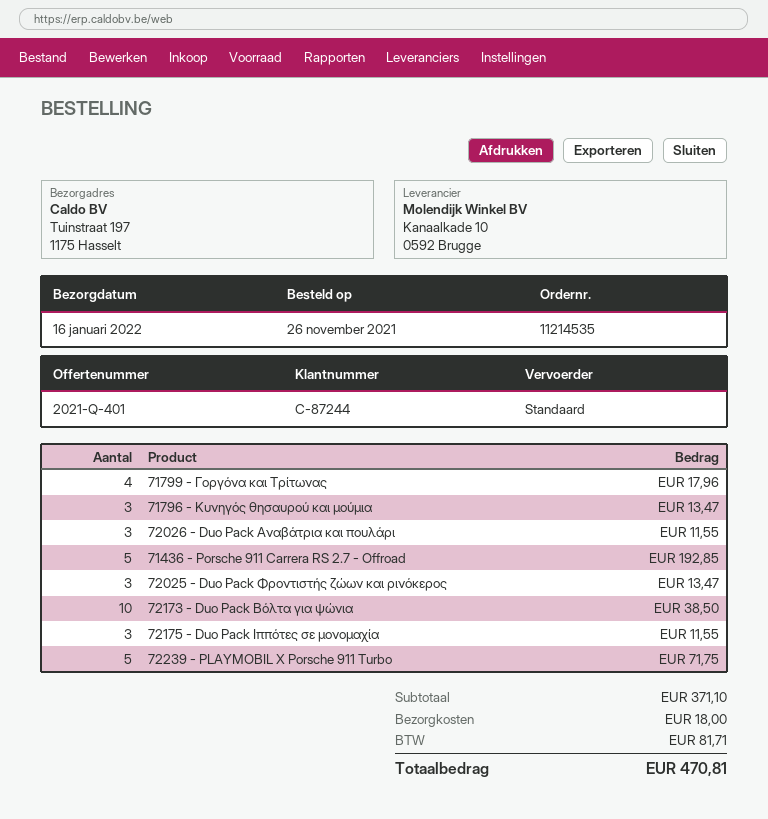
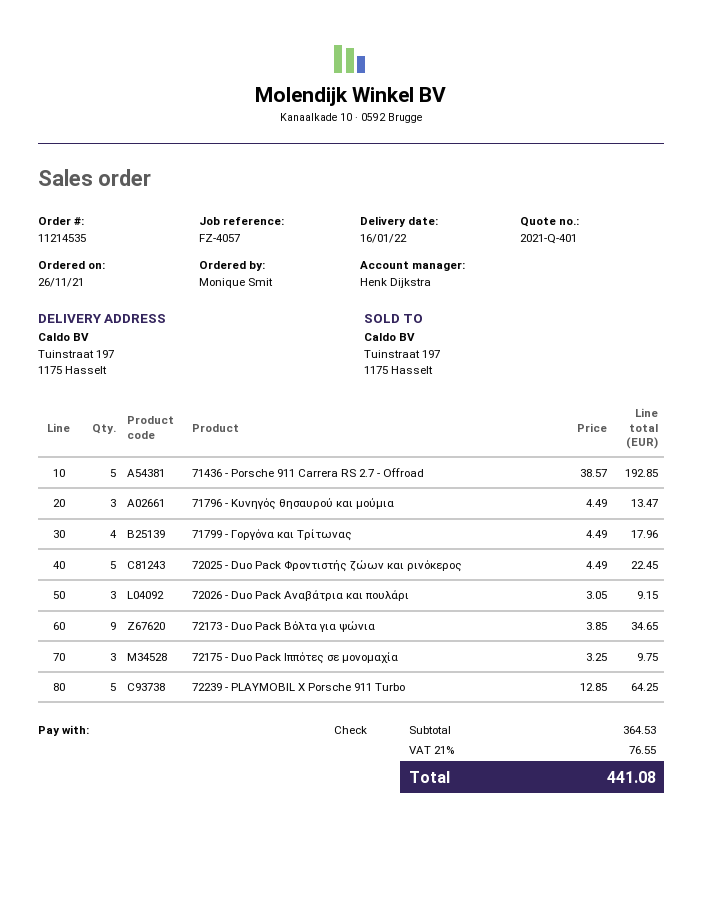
72026 - Duo Pack Αναβάτρια και πουλάρι: 3 for 11.55 -> 3 for 9.15
72025 - Duo Pack Φροντιστής ζώων και ρινόκερος: 3 for 13.47 -> 5 for 22.45
72173 - Duo Pack Βόλτα για ψώνια: 10 for 38.50 -> 9 for 34.65
72175 - Duo Pack Ιππότες σε μονομαχία: 3 for 11.55 -> 3 for 9.75
72239 - PLAYMOBIL X Porsche 911 Turbo: 5 for 71.75 -> 5 for 64.25
subtotal: 371.10 -> 364.53
shipping: 18.00 -> none
tax: 81.71 -> 76.55
total: 470.81 -> 441.08

